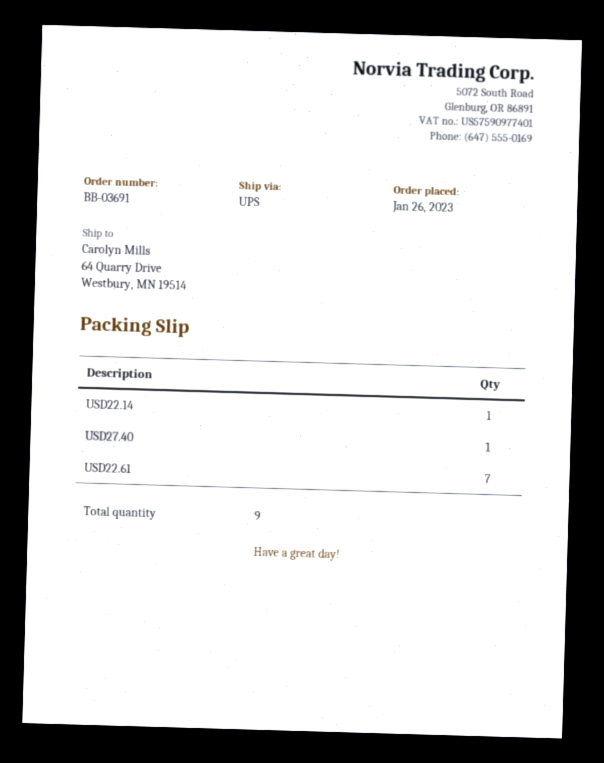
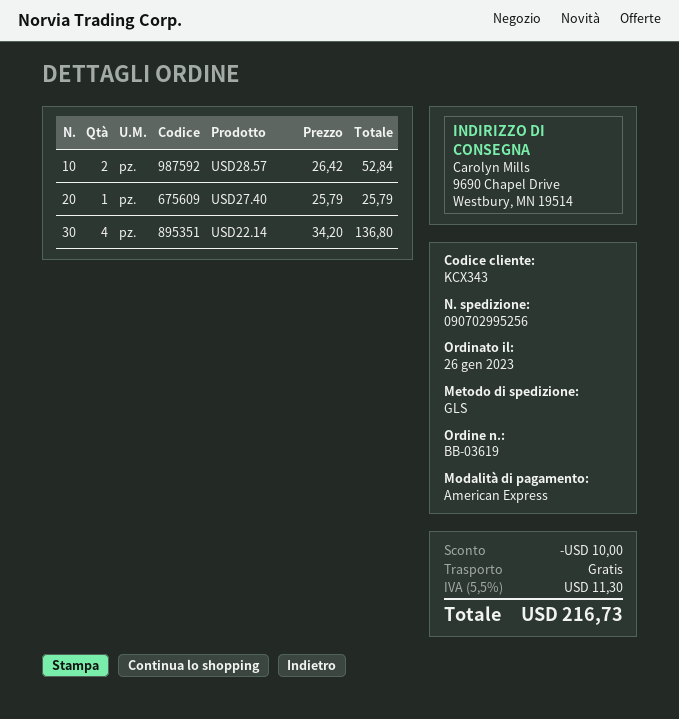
order number: BB-03691 -> BB-03619
shipping method: UPS -> GLS
ship to: 64 Quarry Drive, Westbury, MN 19514 -> 9690 Chapel Drive, Westbury, MN 19514
USD22.14: 1 -> 4
USD22.61: 7 -> none
USD28.57: none -> 2

